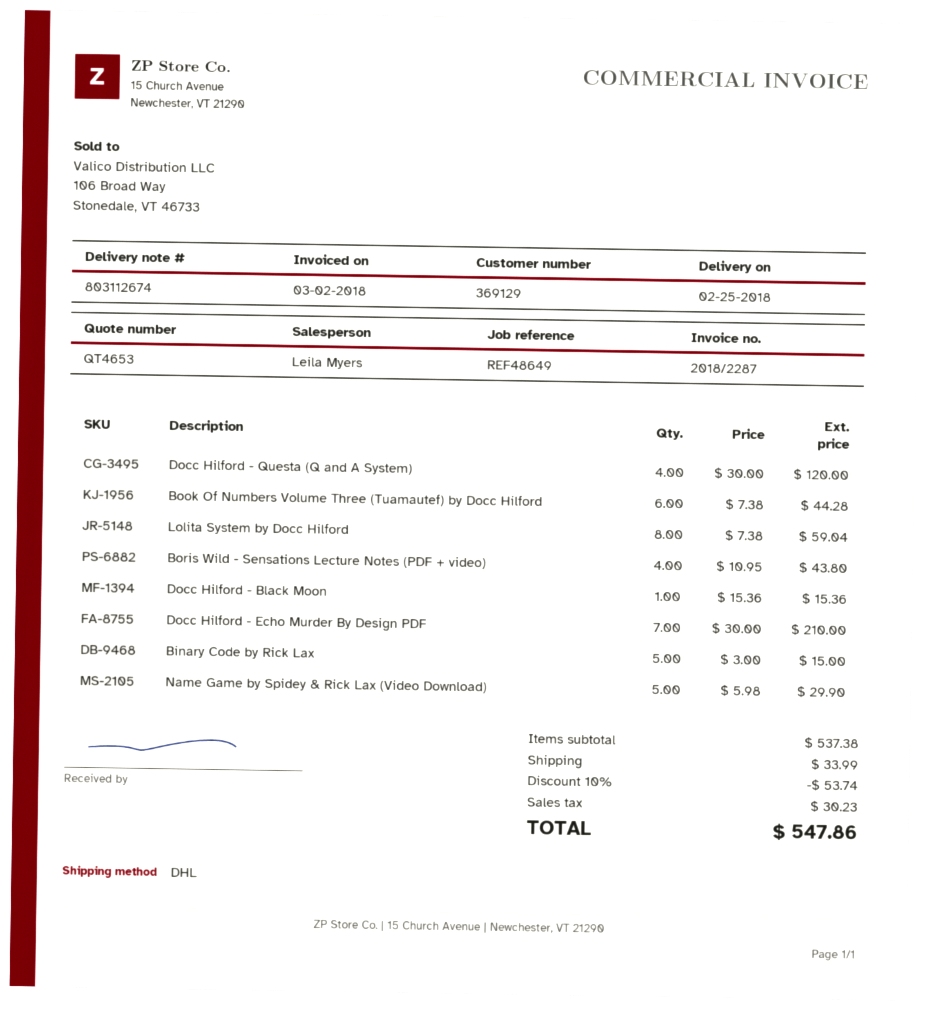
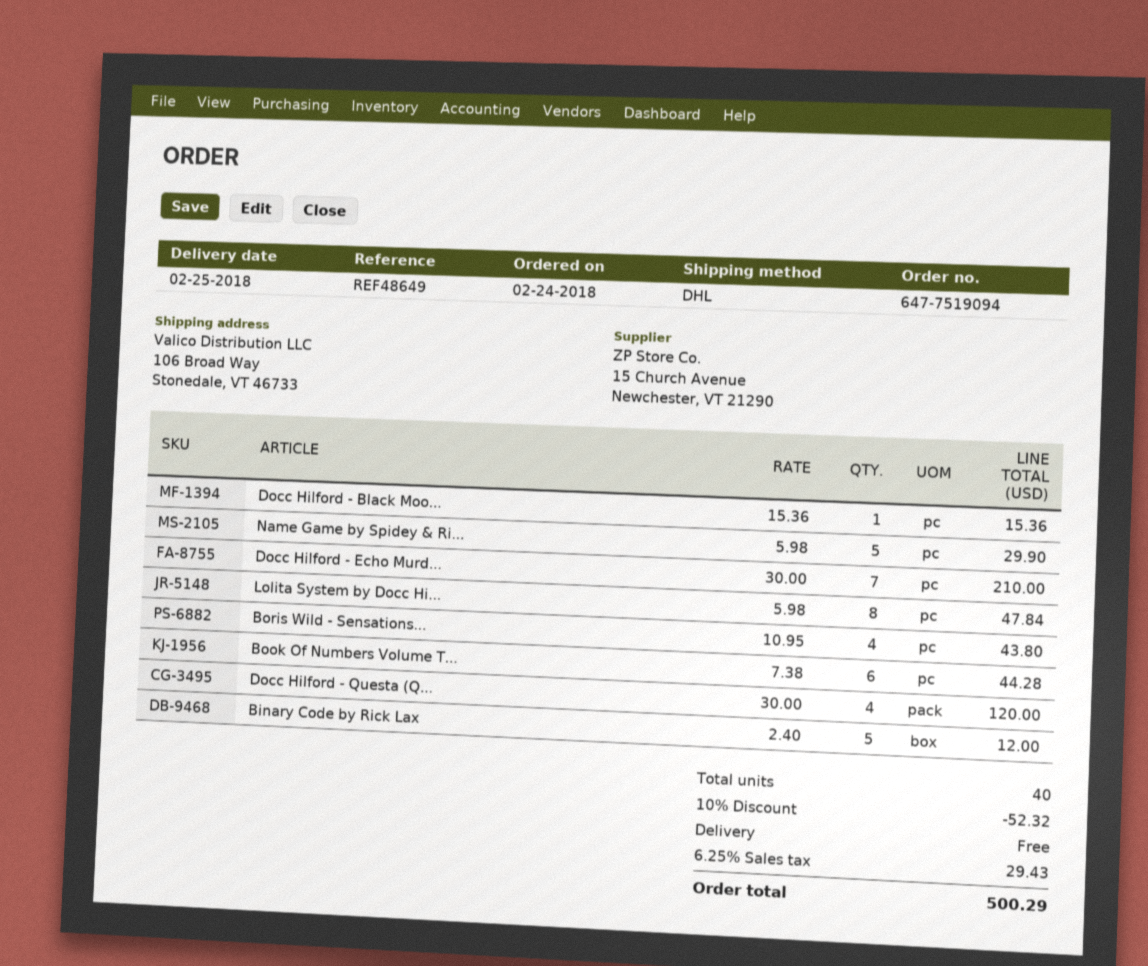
Lolita System by Docc Hilford: 8 x 7.38 = 59.04 -> 8 x 5.98 = 47.84
Binary Code by Rick Lax: 5 x 3.00 = 15.00 -> 5 x 2.40 = 12.00
discount: 10% = 53.74 -> 10% = 52.32
shipping: 33.99 -> 0.00
tax: 30.23 -> 29.43
total: 547.86 -> 500.29

